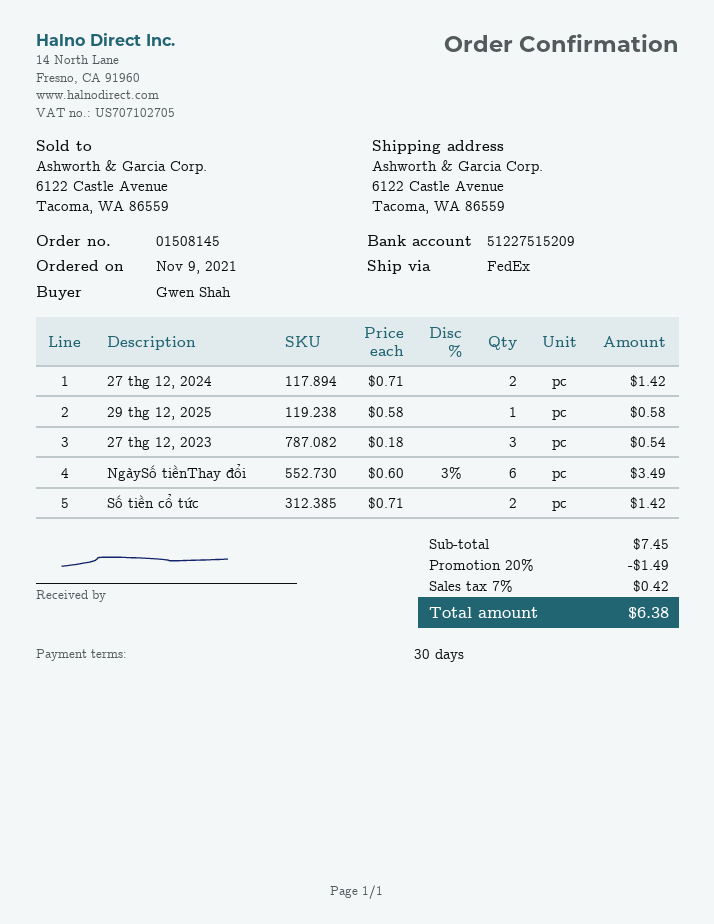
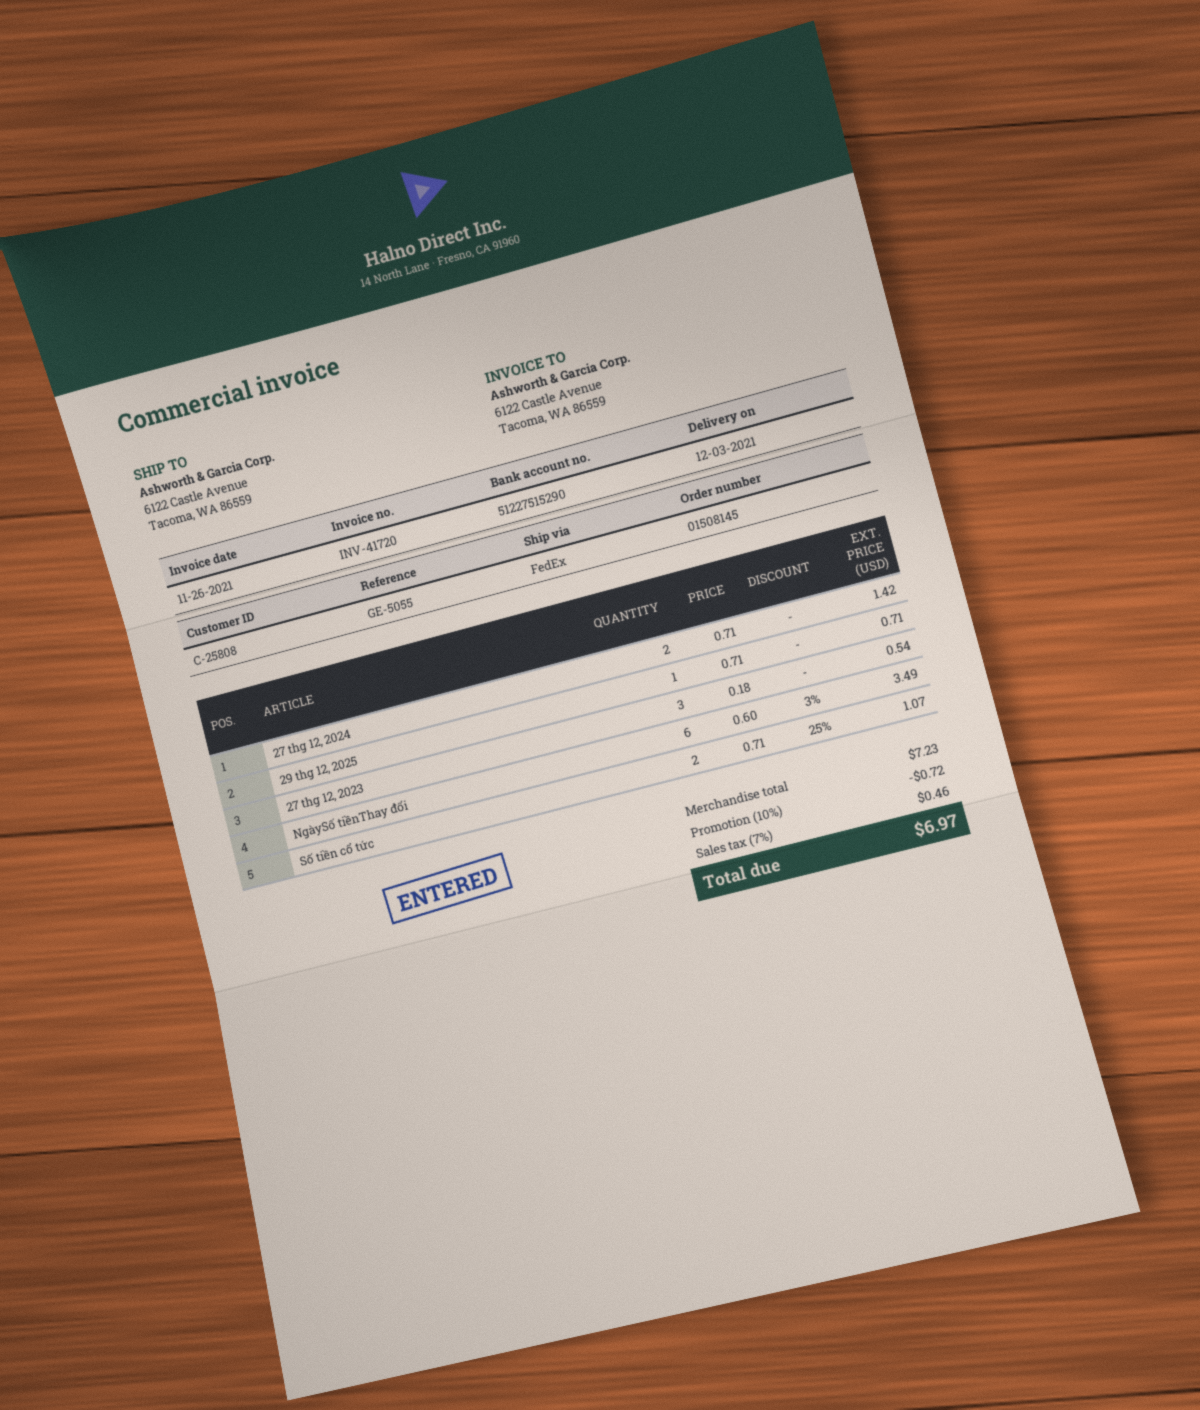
bank account: 51227515209 -> 51227515290
29 thg 12, 2025: 1 x 0.58 = 0.58 -> 1 x 0.71 = 0.71
Số tiền cổ tức: 2 x 0.71 = 1.42 -> 2 x 0.71 - 25% = 1.07
subtotal: 7.45 -> 7.23
discount: 20% = 1.49 -> 10% = 0.72
tax: 7% = 0.42 -> 7% = 0.46
total: 6.38 -> 6.97

